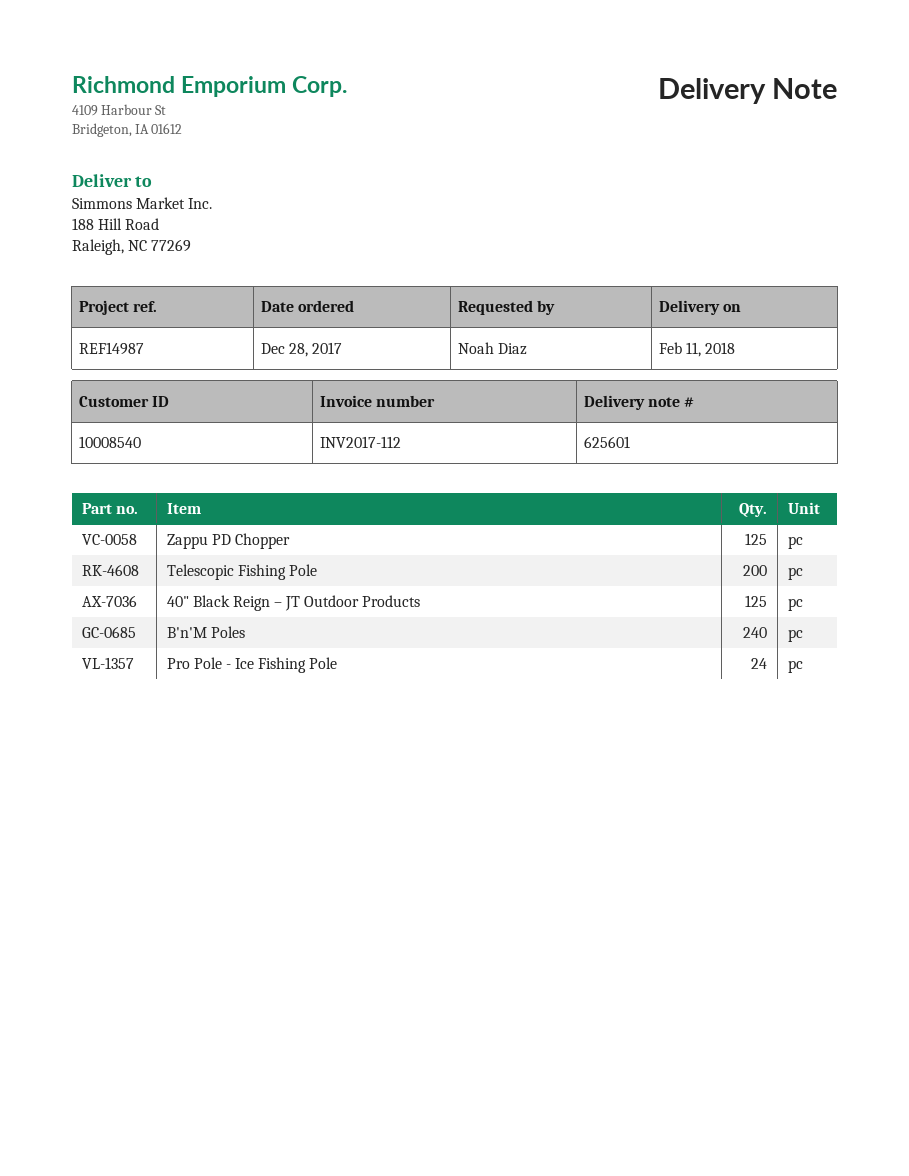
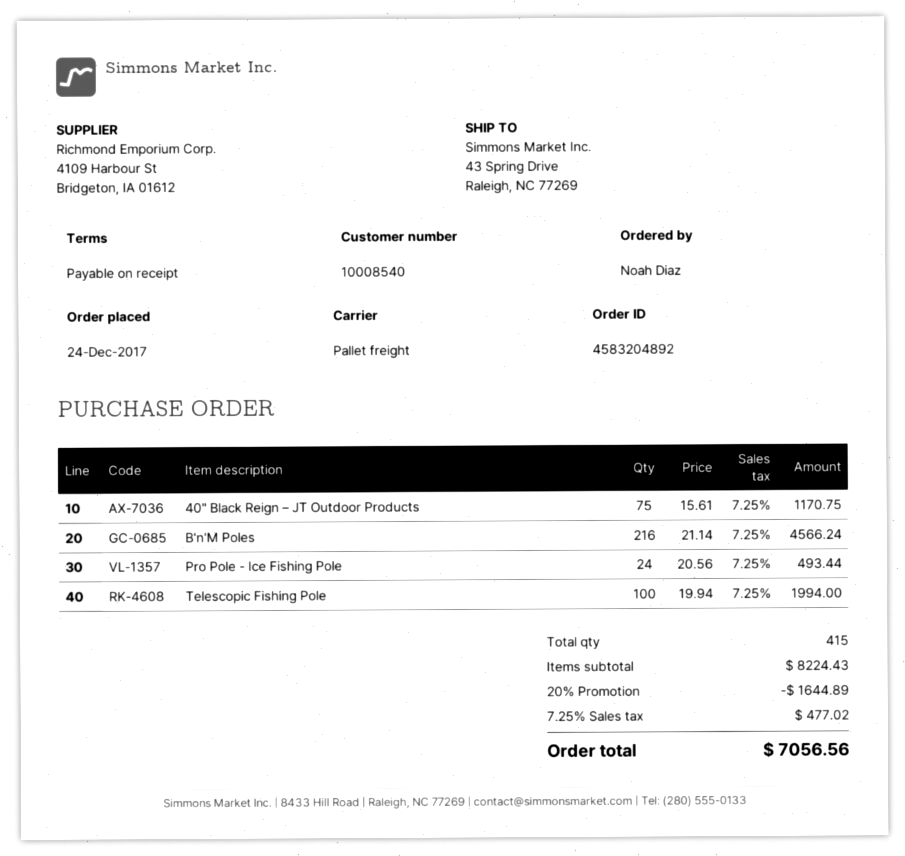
order date: 2017-12-28 -> 2017-12-24
ship to: 188 Hill Road, Raleigh, NC 77269 -> 43 Spring Drive, Raleigh, NC 77269
Zappu PD Chopper: 125 -> none
Telescopic Fishing Pole: 200 -> 100
40" Black Reign – JT Outdoor Products: 125 -> 75
B'n'M Poles: 240 -> 216

